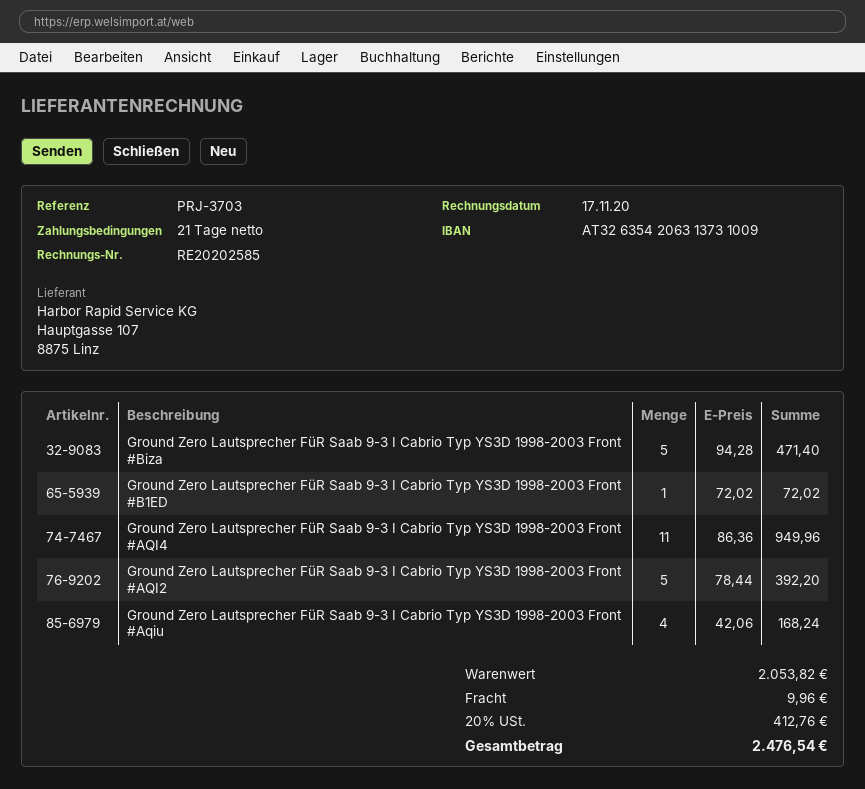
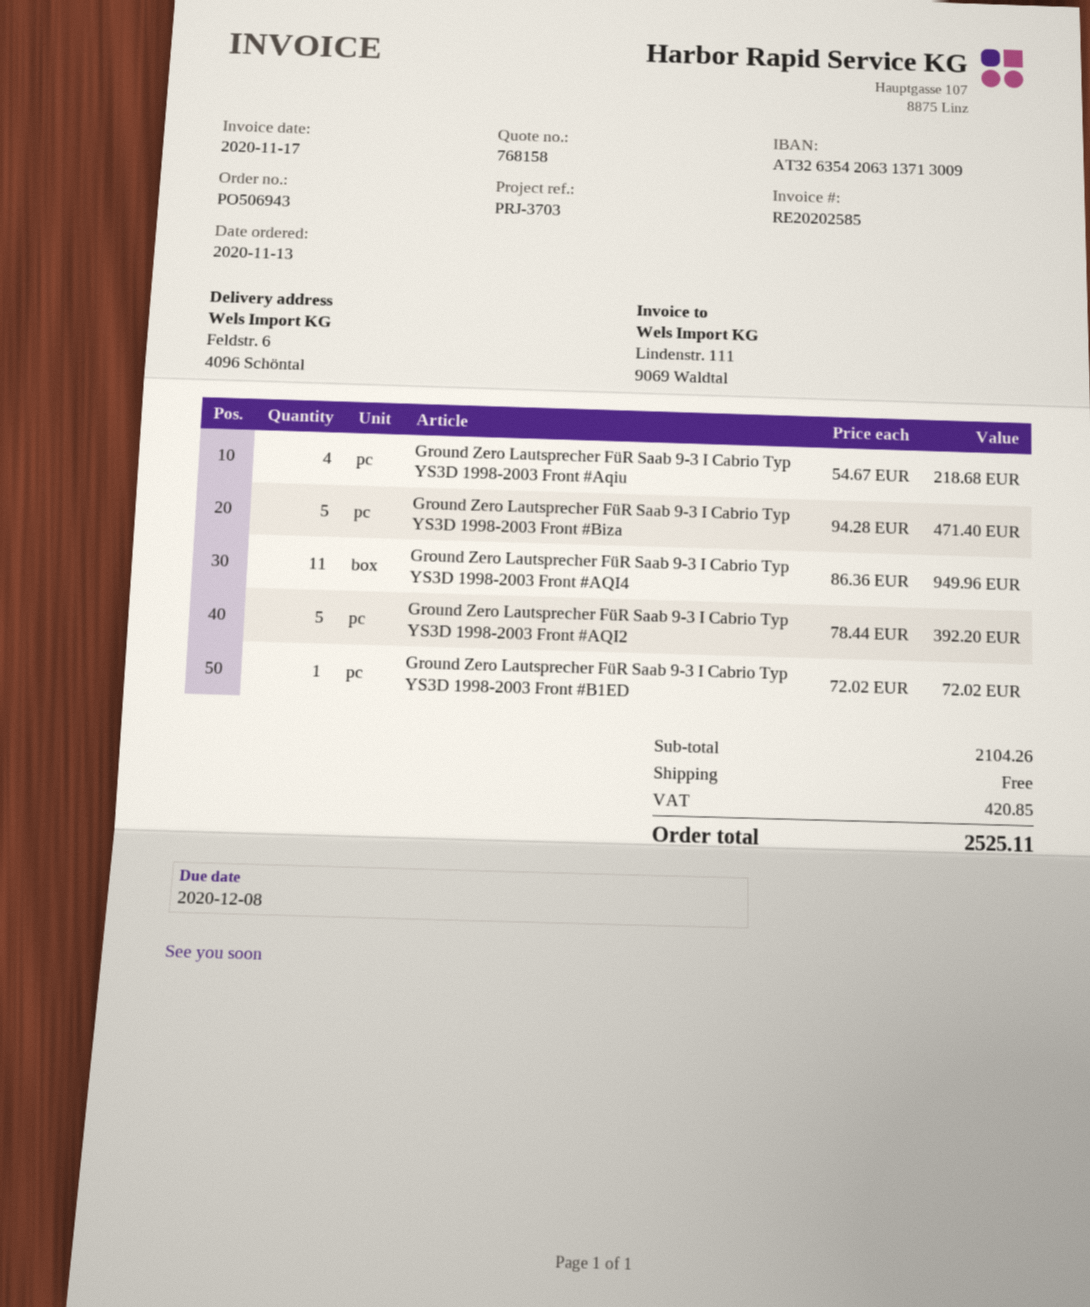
bank account: AT326354206313731009 -> AT326354206313713009
Ground Zero Lautsprecher FüR Saab 9-3 I Cabrio Typ YS3D 1998-2003 Front #Aqiu: 4 x 42.06 = 168.24 -> 4 x 54.67 = 218.68
subtotal: 2053.82 -> 2104.26
shipping: 9.96 -> 0.00
tax: 412.76 -> 420.85
total: 2476.54 -> 2525.11

